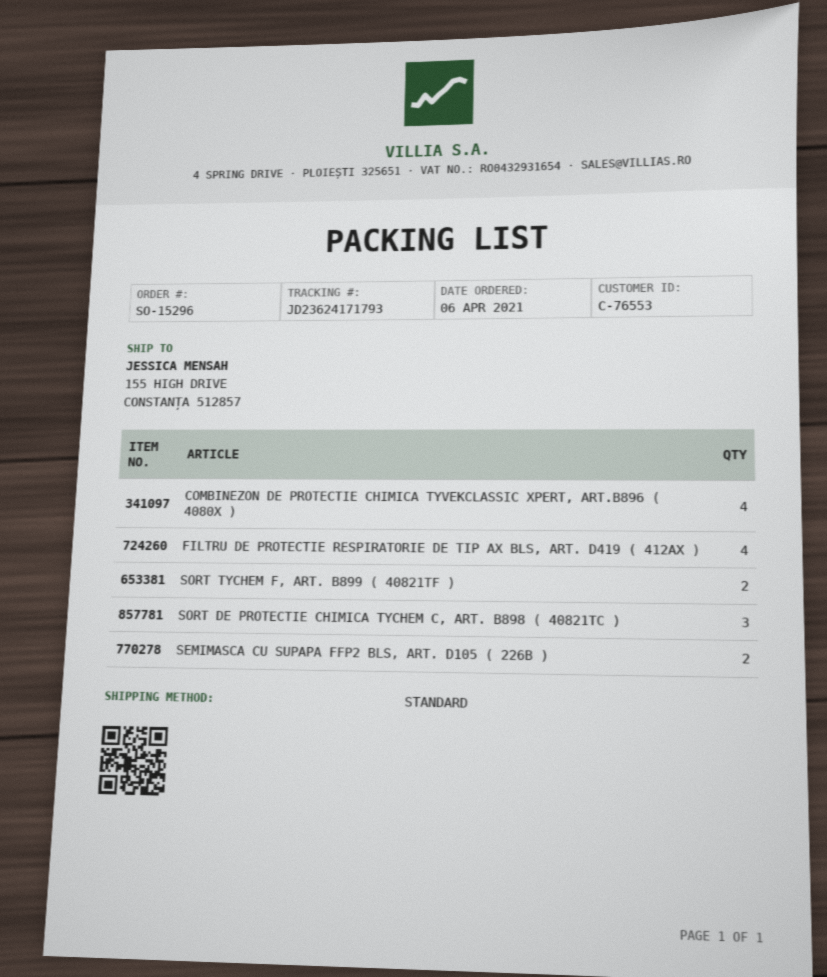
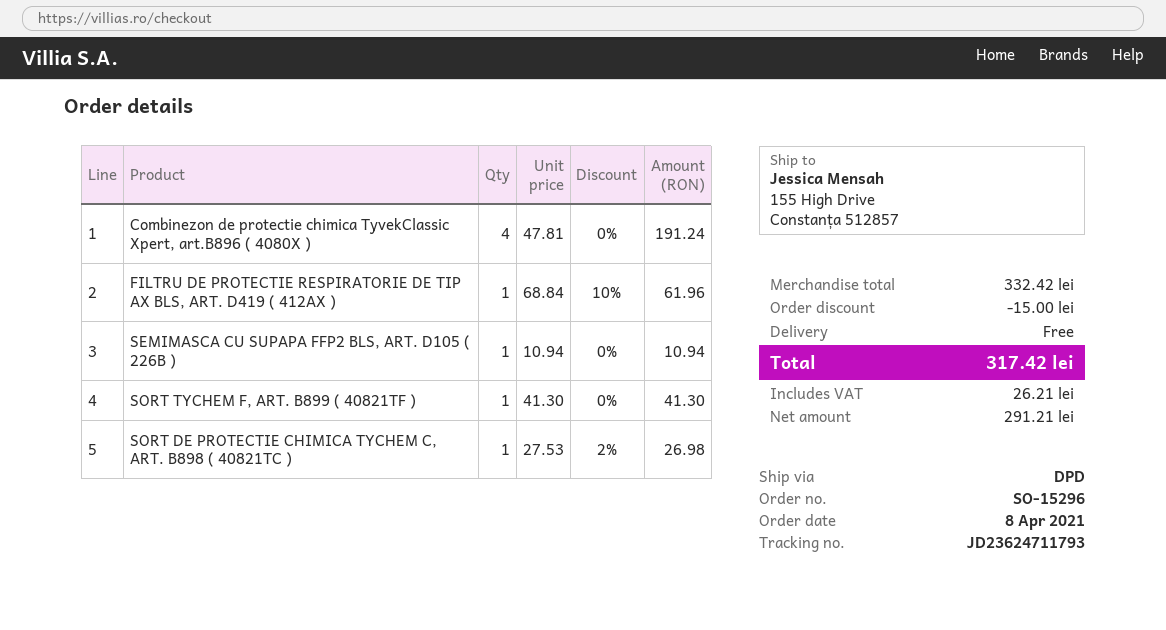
order date: 2021-04-06 -> 2021-04-08
shipping method: standard -> DPD
tracking number: JD23624171793 -> JD23624711793
FILTRU DE PROTECTIE RESPIRATORIE DE TIP AX BLS, ART. D419 ( 412AX ): 4 -> 1
SORT TYCHEM F, ART. B899 ( 40821TF ): 2 -> 1
SORT DE PROTECTIE CHIMICA TYCHEM C, ART. B898 ( 40821TC ): 3 -> 1
SEMIMASCA CU SUPAPA FFP2 BLS, ART. D105 ( 226B ): 2 -> 1

